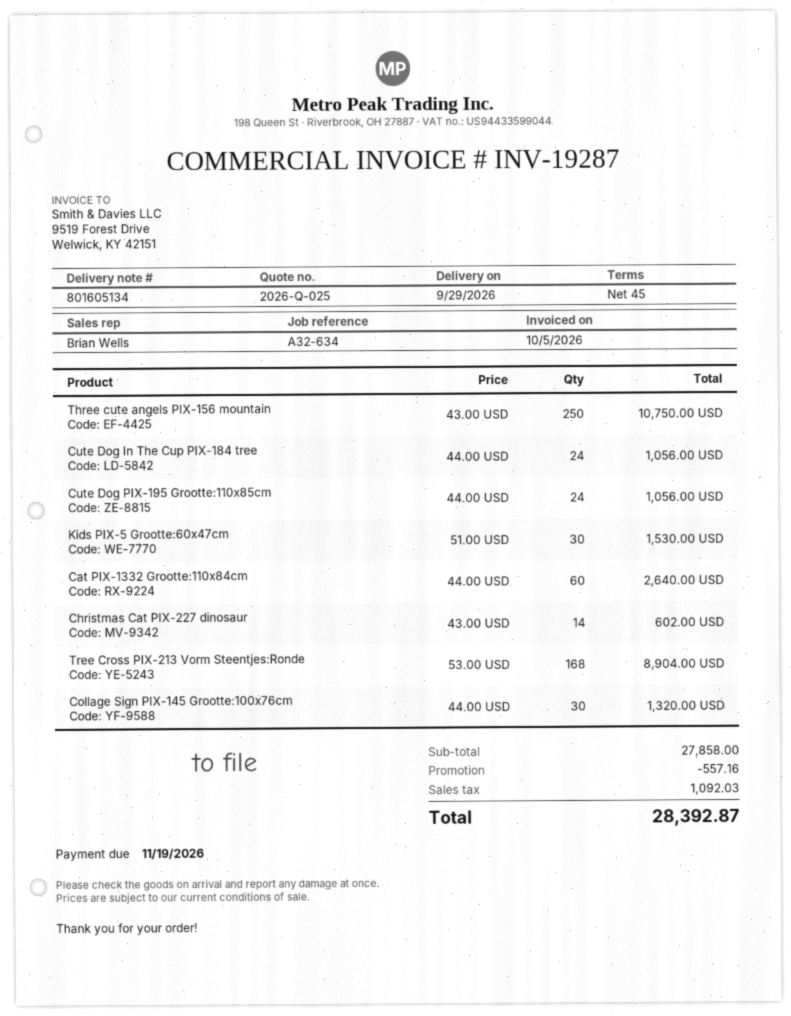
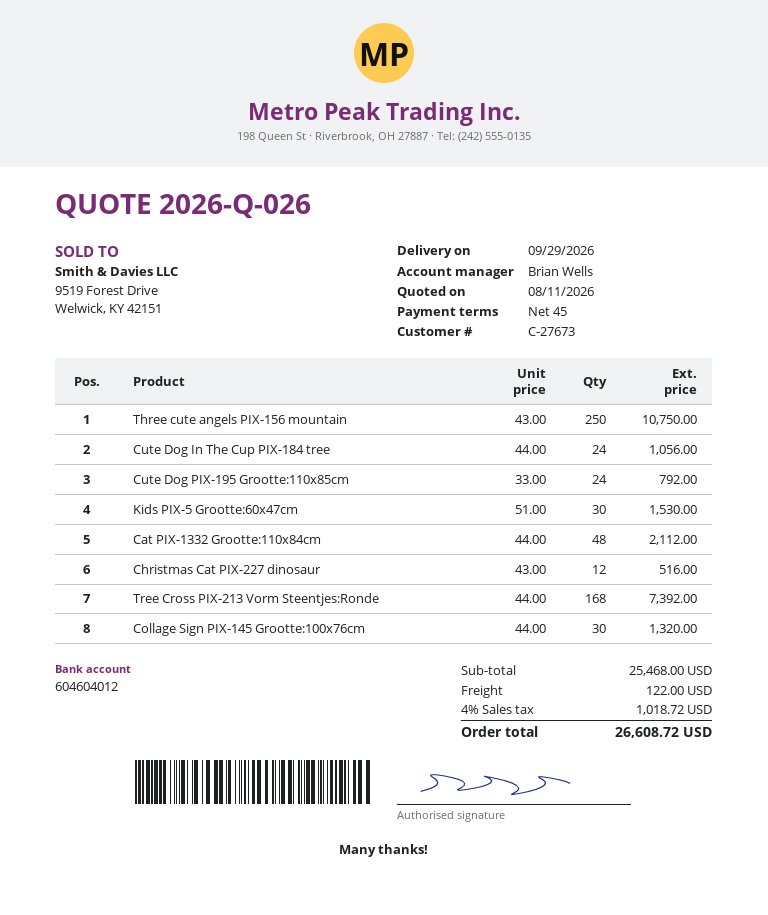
quote number: 2026-Q-025 -> 2026-Q-026
Cute Dog PIX-195 Grootte:110x85cm: 24 x 44.00 = 1056.00 -> 24 x 33.00 = 792.00
Cat PIX-1332 Grootte:110x84cm: 60 x 44.00 = 2640.00 -> 48 x 44.00 = 2112.00
Christmas Cat PIX-227 dinosaur: 14 x 43.00 = 602.00 -> 12 x 43.00 = 516.00
Tree Cross PIX-213 Vorm Steentjes:Ronde: 168 x 53.00 = 8904.00 -> 168 x 44.00 = 7392.00
subtotal: 27858.00 -> 25468.00
discount: 557.16 -> none
shipping: none -> 122.00
tax: 1092.03 -> 1018.72
total: 28392.87 -> 26608.72

